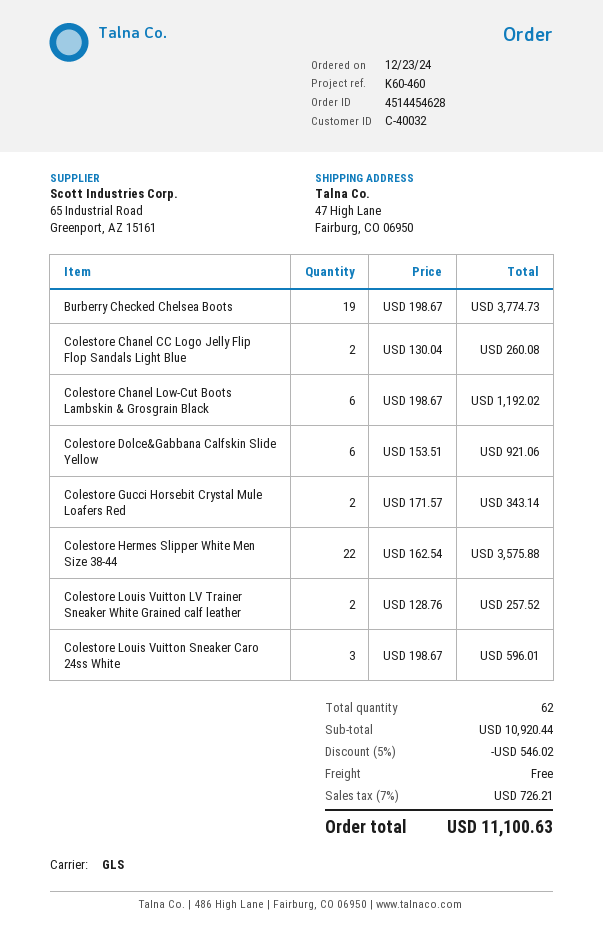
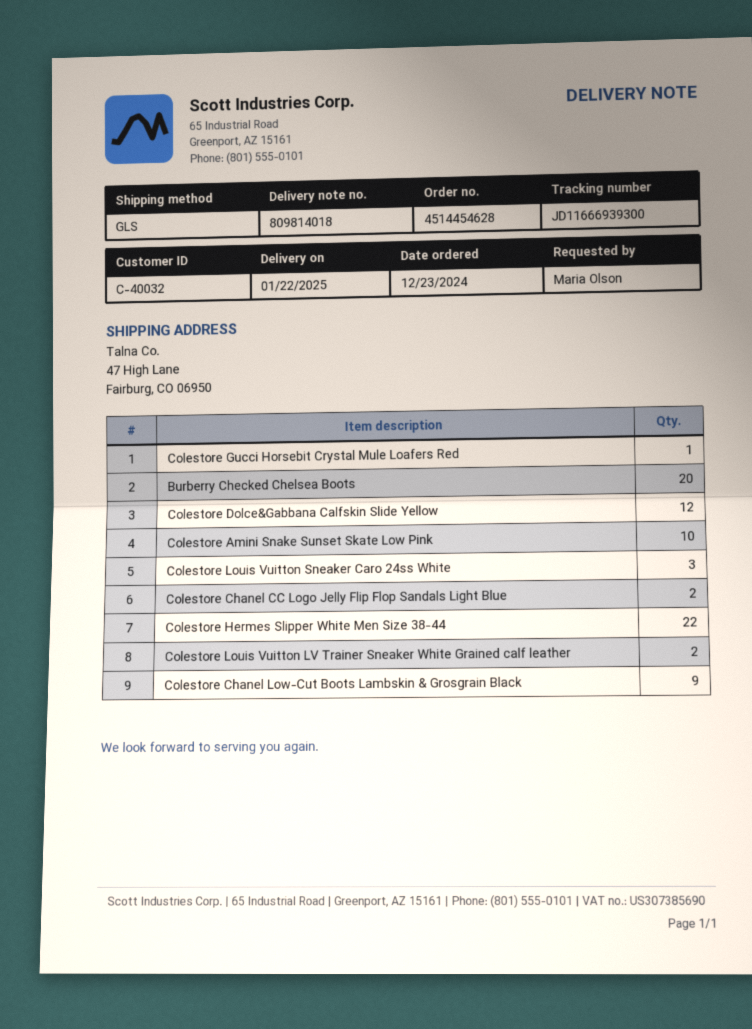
Burberry Checked Chelsea Boots: 19 -> 20
Colestore Chanel Low-Cut Boots Lambskin & Grosgrain Black: 6 -> 9
Colestore Dolce&Gabbana Calfskin Slide Yellow: 6 -> 12
Colestore Gucci Horsebit Crystal Mule Loafers Red: 2 -> 1
Colestore Amini Snake Sunset Skate Low Pink: none -> 10

